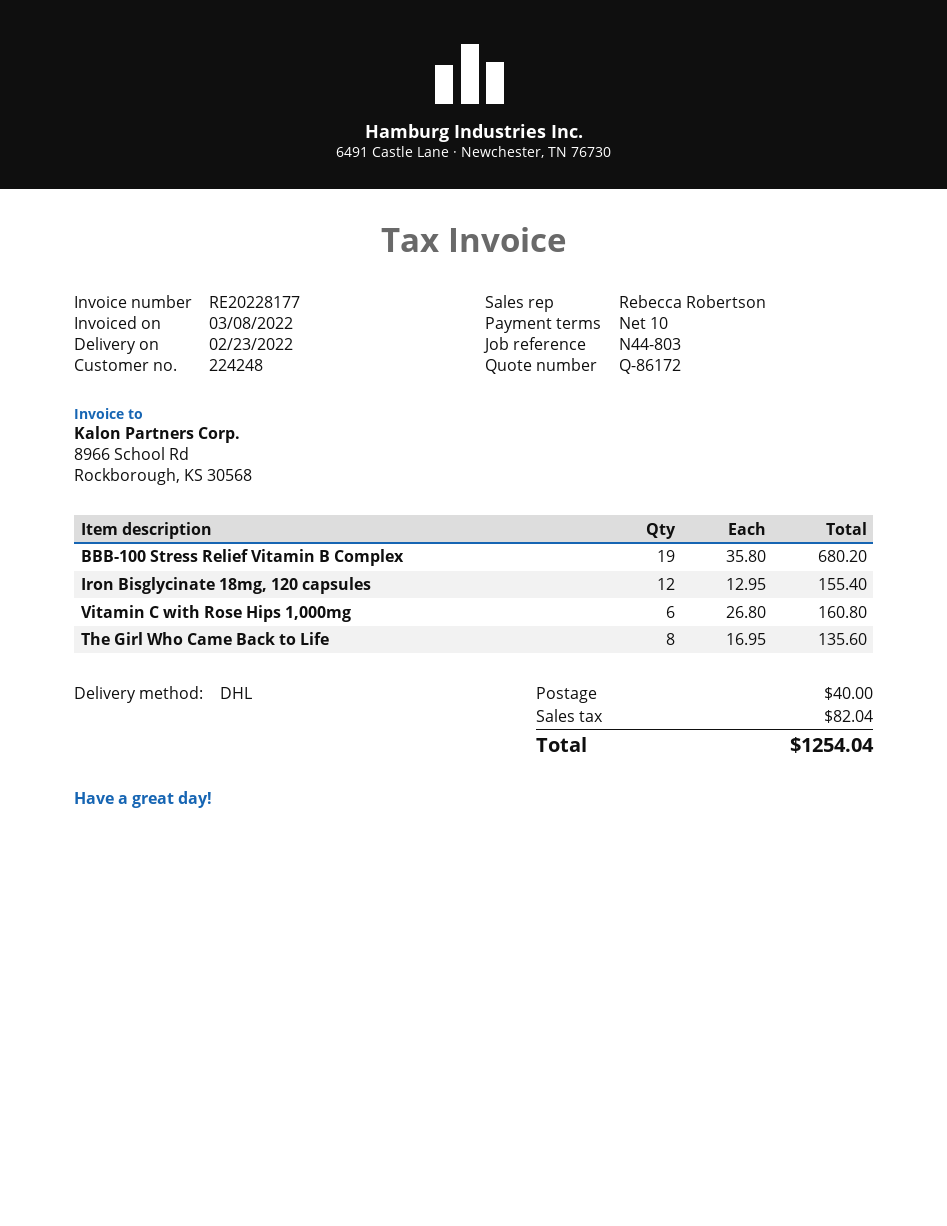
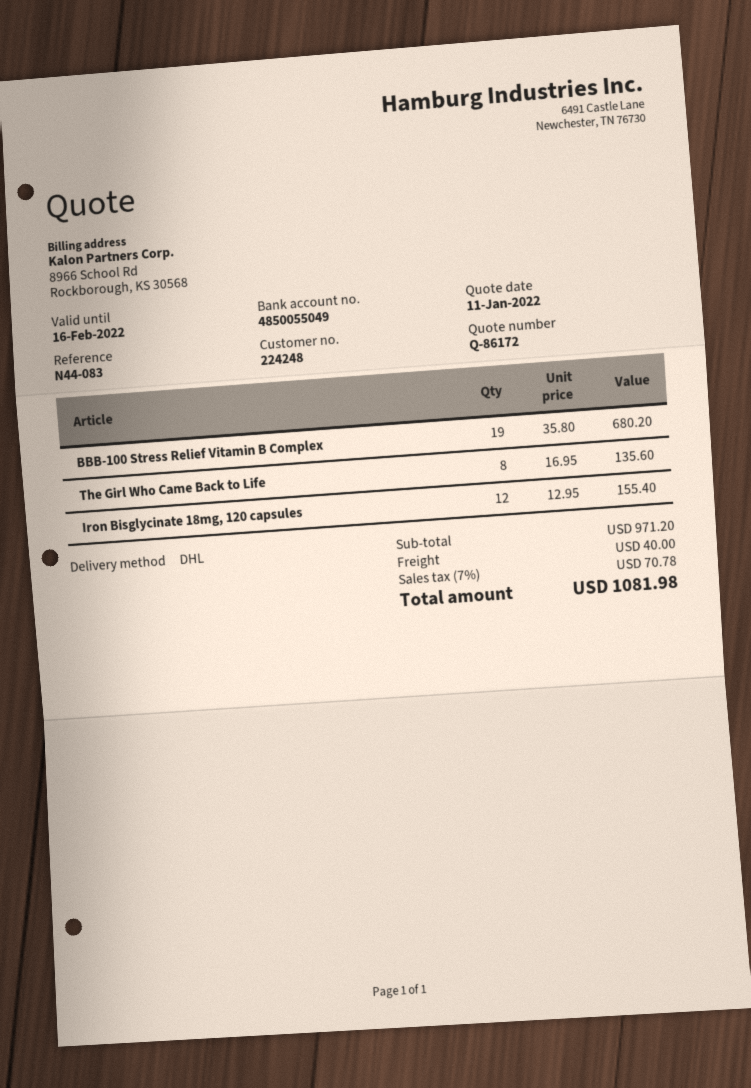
reference: N44-803 -> N44-083
Vitamin C with Rose Hips 1,000mg: 6 x 26.80 = 160.80 -> none
tax: 82.04 -> 70.78
total: 1254.04 -> 1081.98

